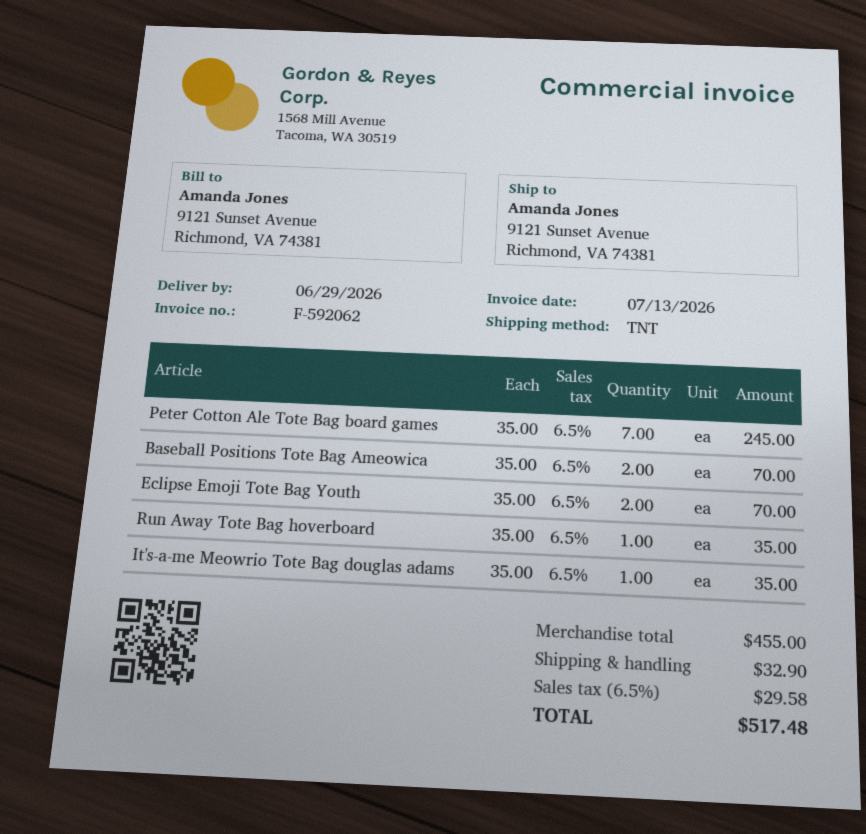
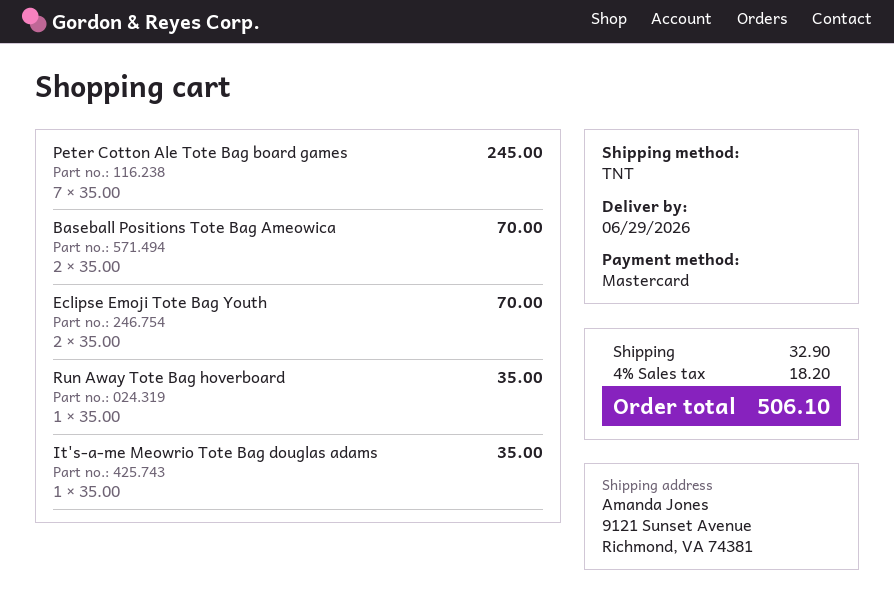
tax: 6.5% = 29.58 -> 4% = 18.20
total: 517.48 -> 506.10

